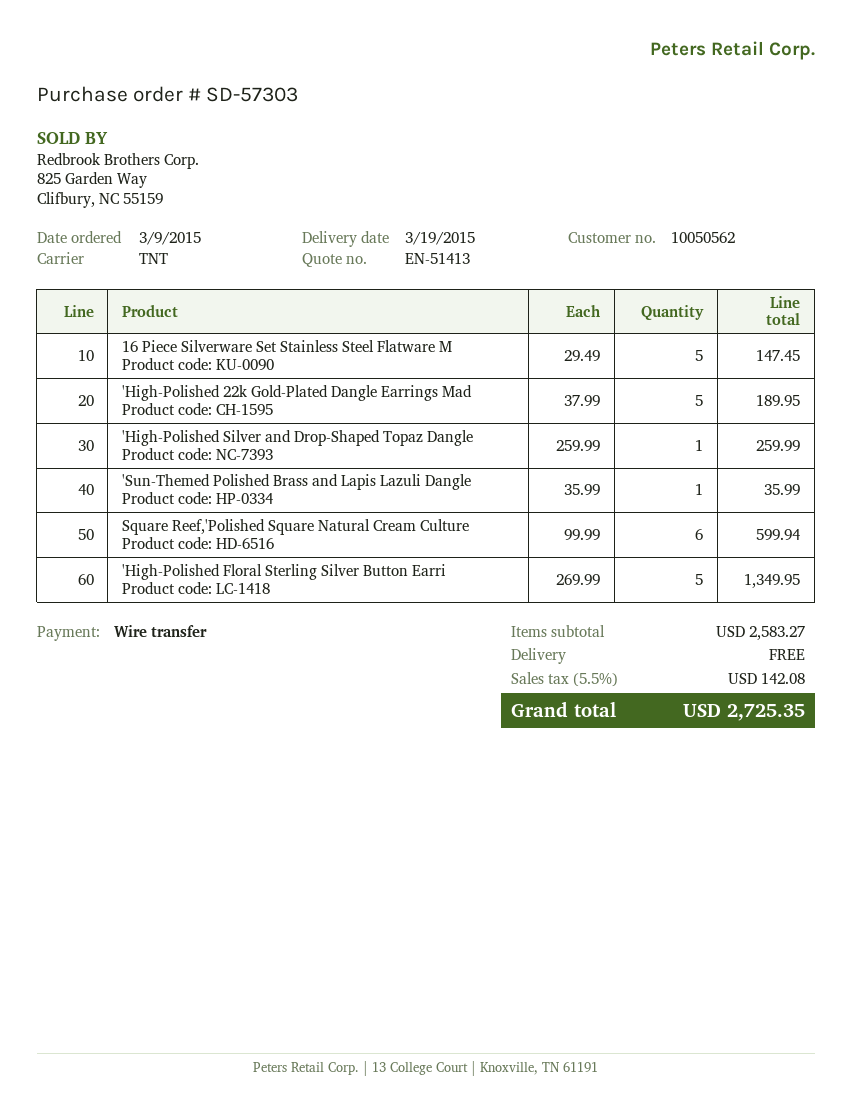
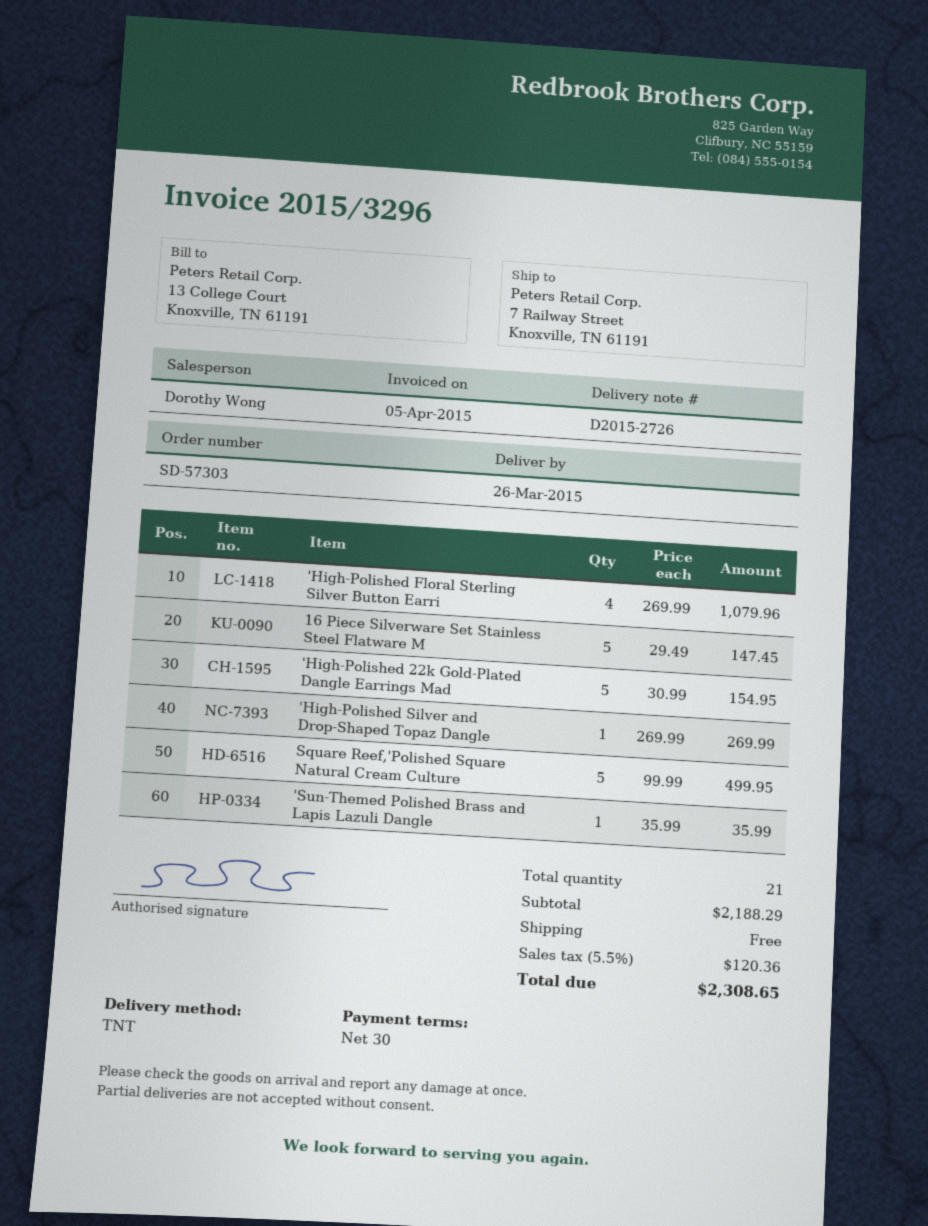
delivery date: 2015-03-19 -> 2015-03-26
'High-Polished 22k Gold-Plated Dangle Earrings Mad: 5 x 37.99 = 189.95 -> 5 x 30.99 = 154.95
'High-Polished Silver and Drop-Shaped Topaz Dangle: 1 x 259.99 = 259.99 -> 1 x 269.99 = 269.99
Square Reef,'Polished Square Natural Cream Culture: 6 x 99.99 = 599.94 -> 5 x 99.99 = 499.95
'High-Polished Floral Sterling Silver Button Earri: 5 x 269.99 = 1349.95 -> 4 x 269.99 = 1079.96
subtotal: 2583.27 -> 2188.29
tax: 5.5% = 142.08 -> 5.5% = 120.36
total: 2725.35 -> 2308.65

